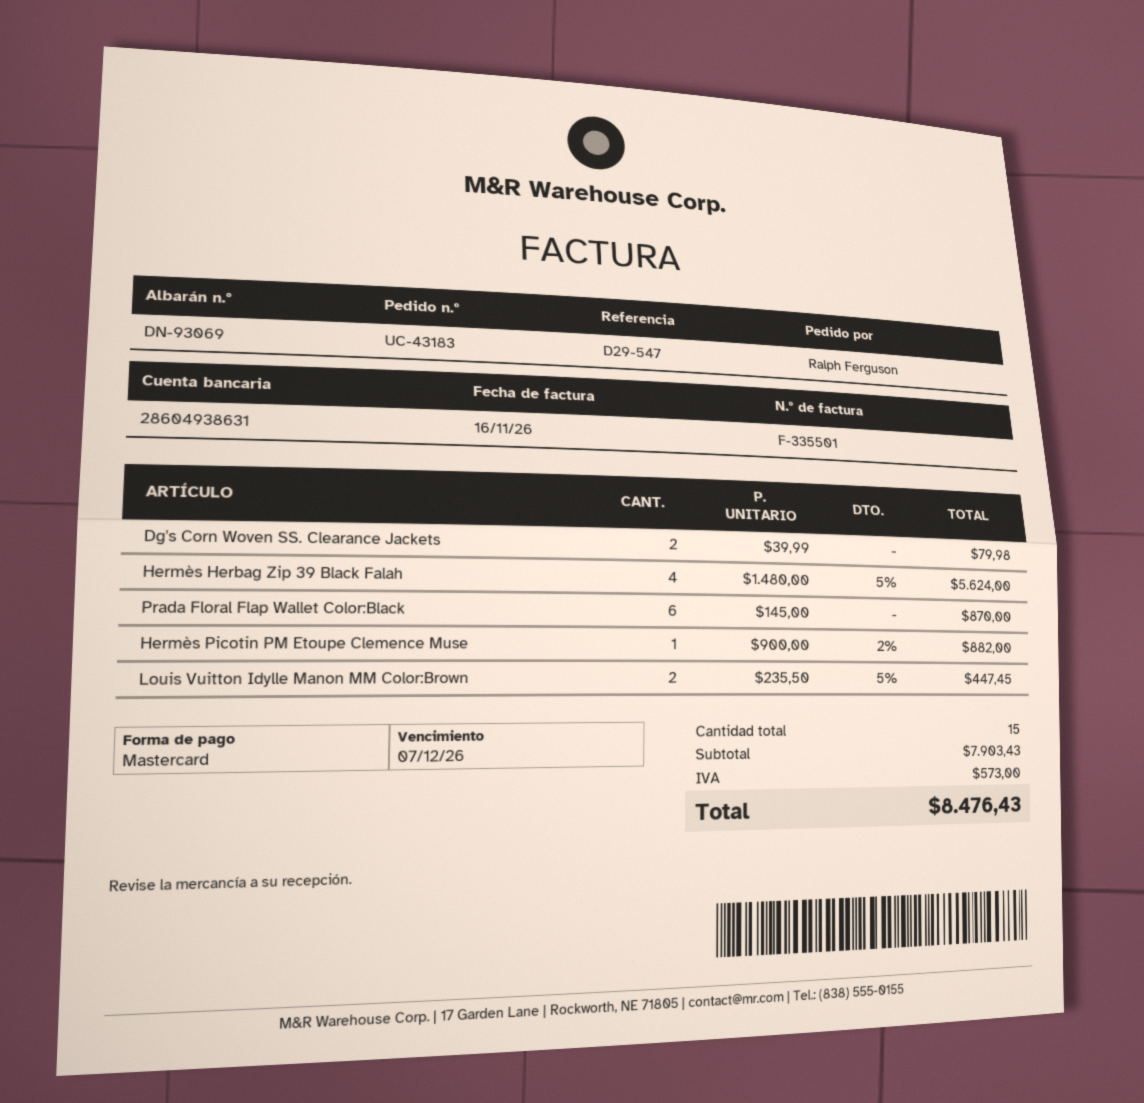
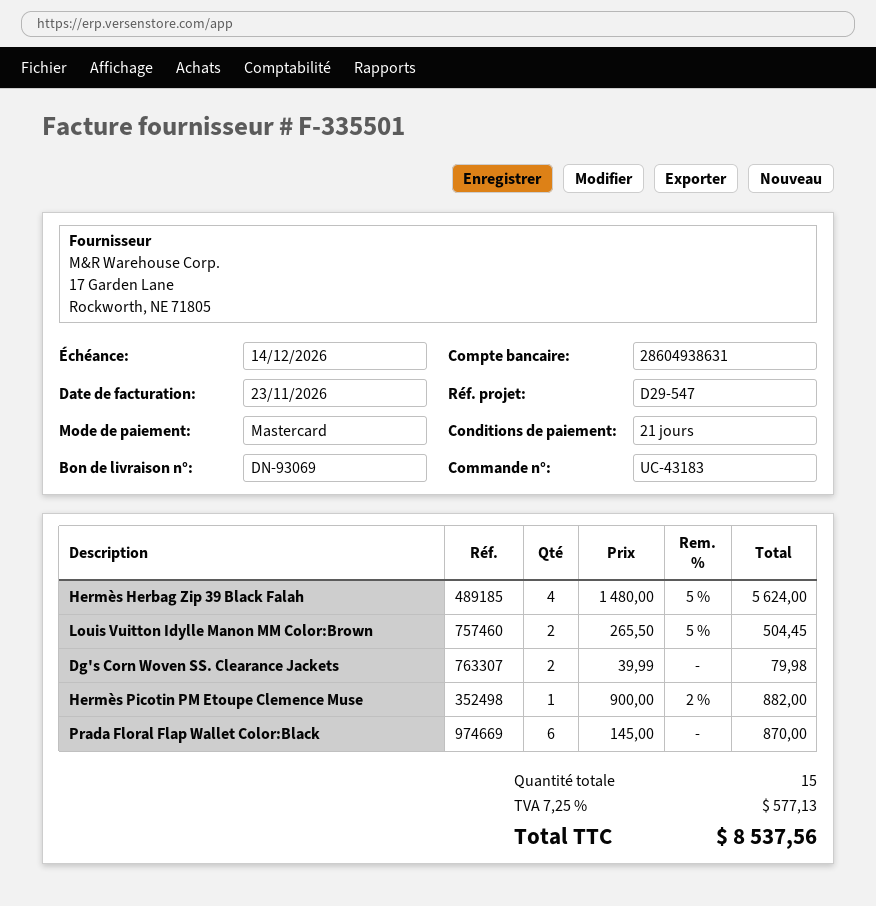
invoice date: 2026-11-16 -> 2026-11-23
due date: 2026-12-07 -> 2026-12-14
Louis Vuitton Idylle Manon MM Color:Brown: 2 x 235.50 - 5% = 447.45 -> 2 x 265.50 - 5% = 504.45
tax: 573.00 -> 577.13
total: 8476.43 -> 8537.56

